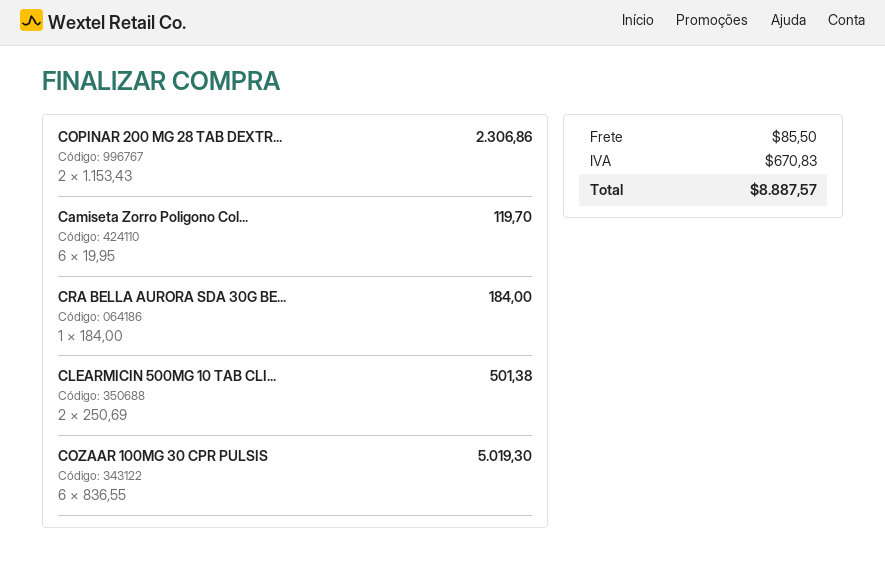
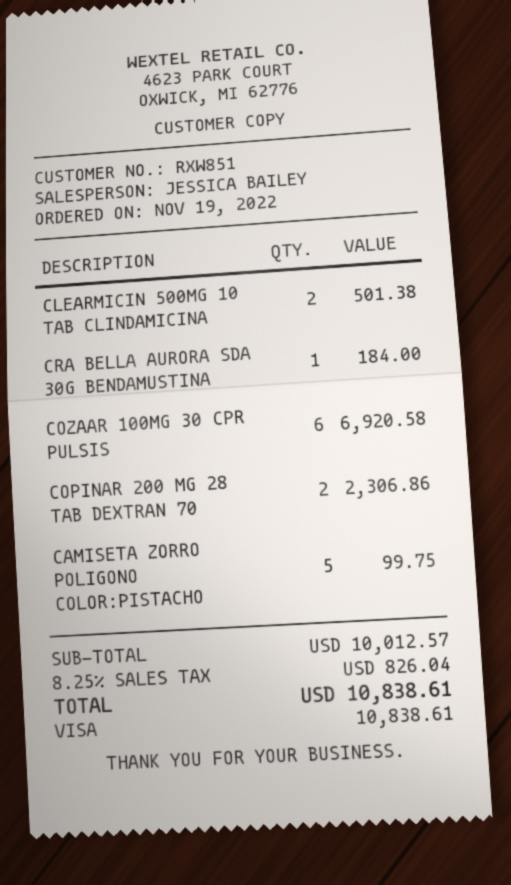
Camiseta Zorro Poligono Col...: 6 for 119.70 -> 5 for 99.75
COZAAR 100MG 30 CPR PULSIS: 6 for 5019.30 -> 6 for 6920.58
shipping: 85.50 -> none
tax: 670.83 -> 826.04
total: 8887.57 -> 10838.61

